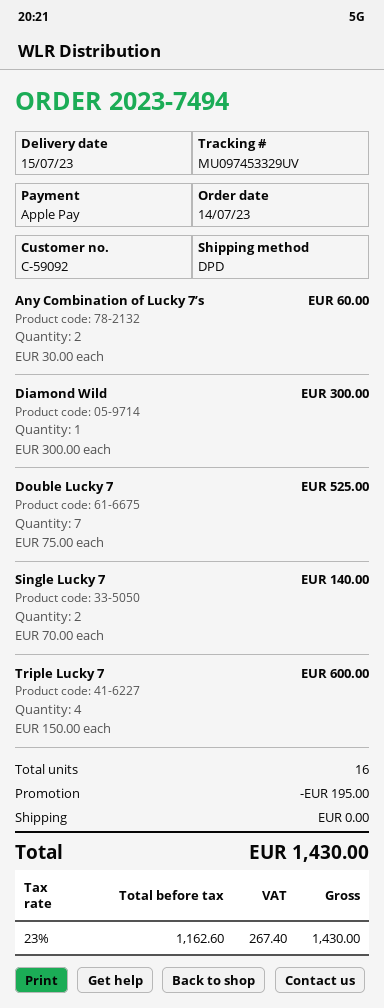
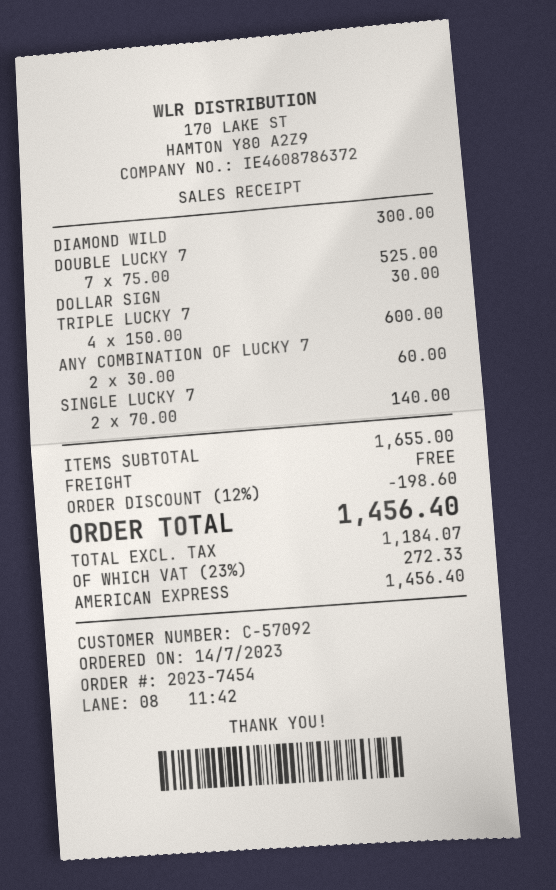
order number: 2023-7494 -> 2023-7454
customer number: C-59092 -> C-57092
payment method: Apple Pay -> American Express
DOLLAR SIGN: none -> 1 x 30.00 = 30.00
discount: 195.00 -> 198.60
net: 1162.60 -> 1184.07
tax: 23% = 267.40 -> 23% = 272.33
total: 1430.00 -> 1456.40

